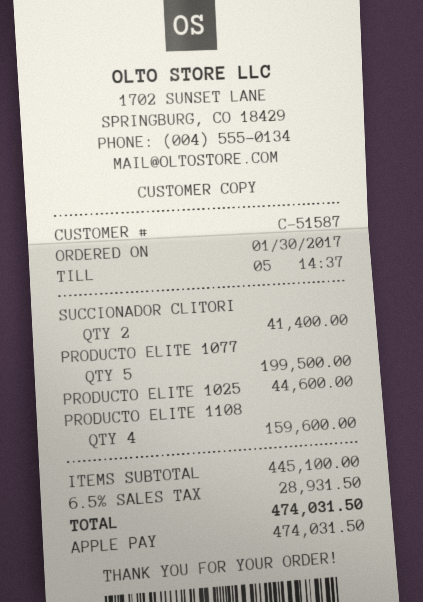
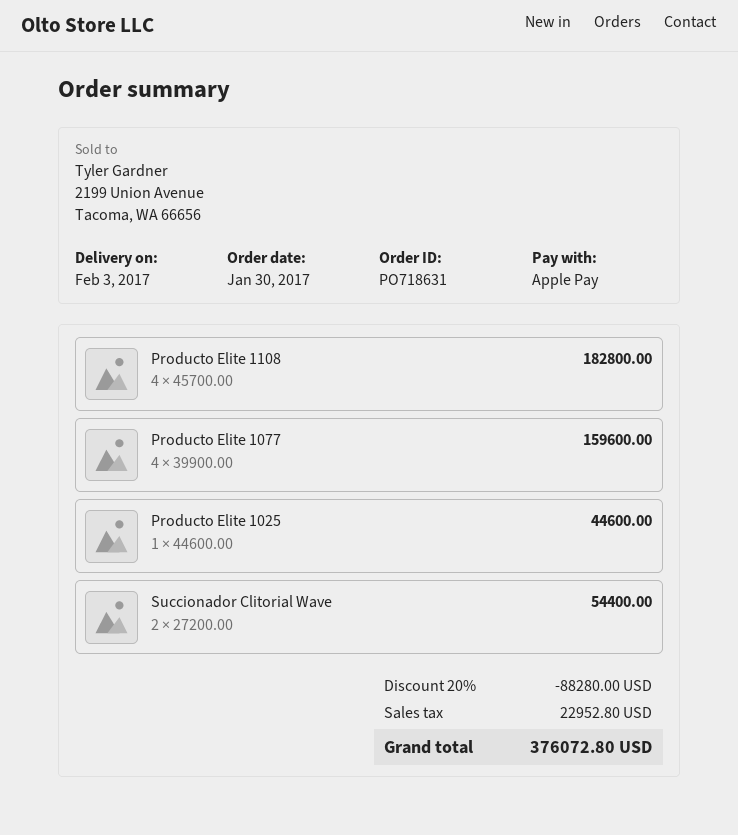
SUCCIONADOR CLITORI: 2 for 41400.00 -> 2 for 54400.00
PRODUCTO ELITE 1077: 5 for 199500.00 -> 4 for 159600.00
PRODUCTO ELITE 1108: 4 for 159600.00 -> 4 for 182800.00
discount: none -> 20% = 88280.00
tax: 28931.50 -> 22952.80
total: 474031.50 -> 376072.80

